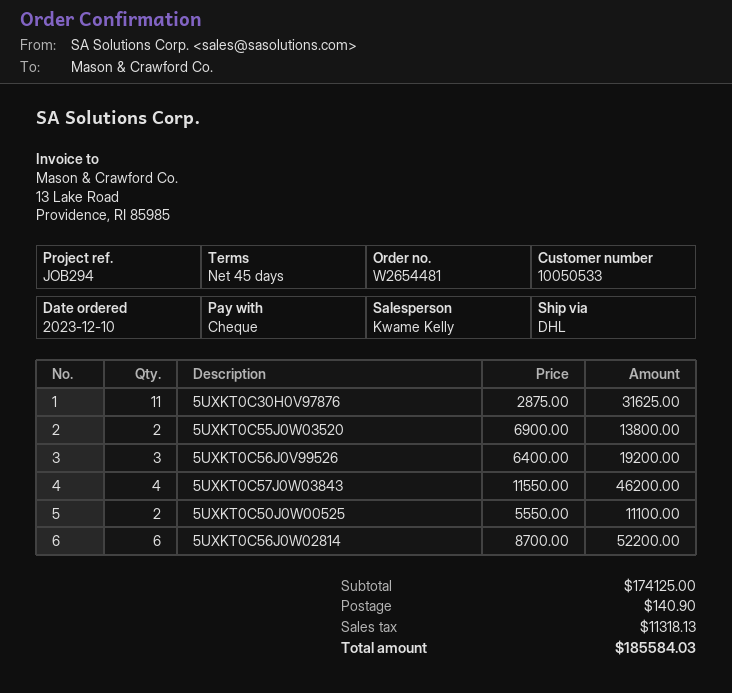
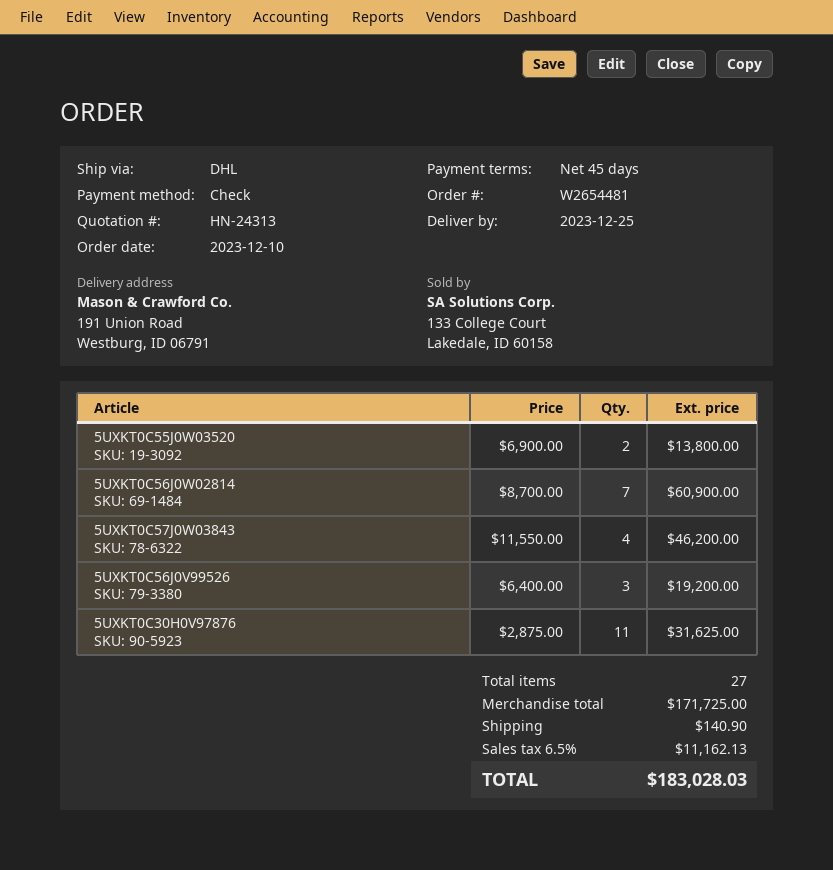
5UXKT0C50J0W00525: 2 x 5550.00 = 11100.00 -> none
5UXKT0C56J0W02814: 6 x 8700.00 = 52200.00 -> 7 x 8700.00 = 60900.00
subtotal: 174125.00 -> 171725.00
tax: 11318.13 -> 11162.13
total: 185584.03 -> 183028.03

